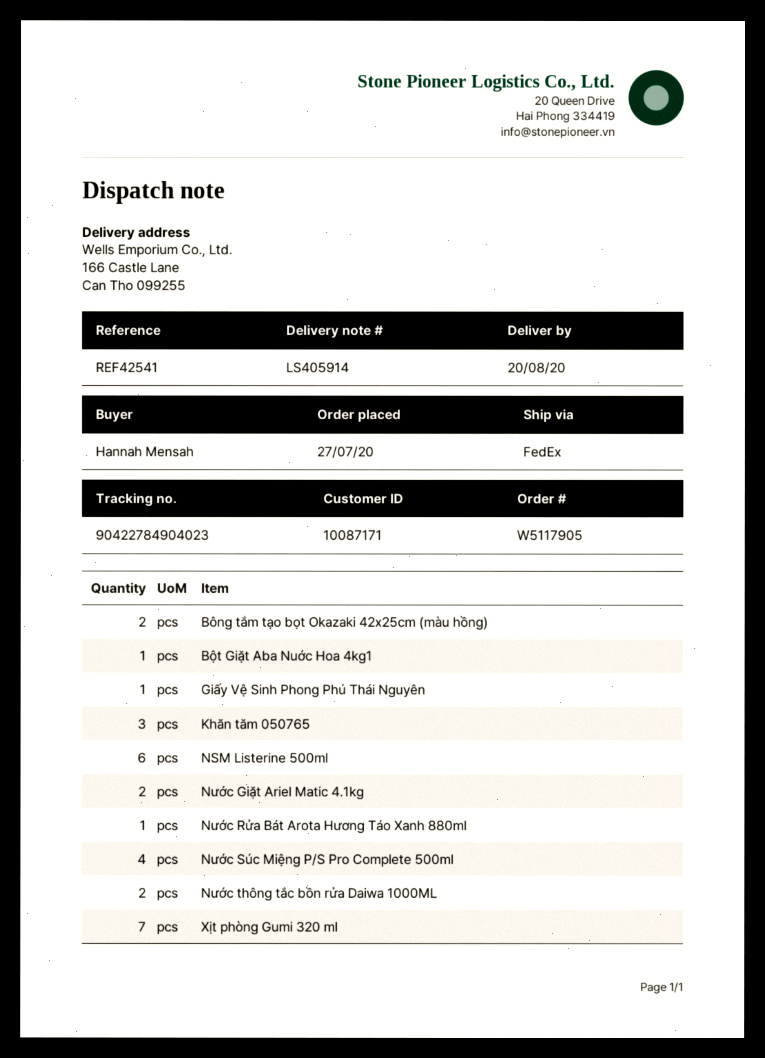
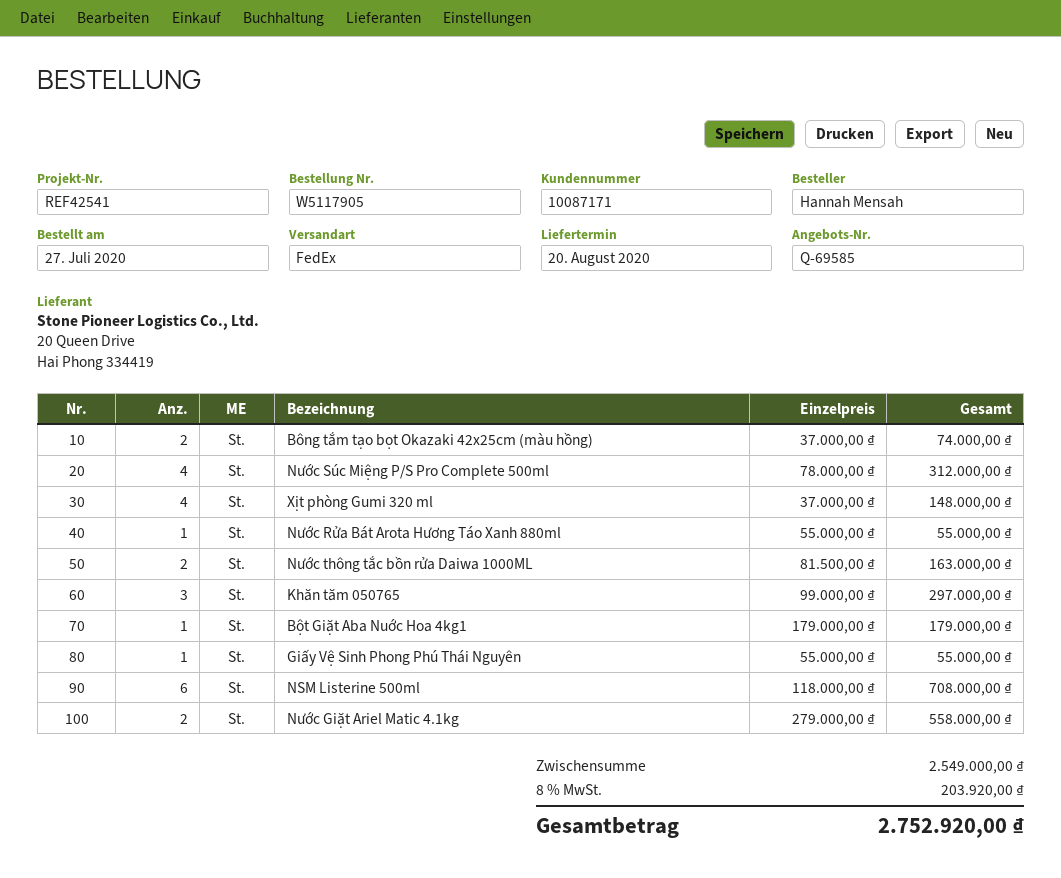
Xịt phòng Gumi 320 ml: 7 -> 4

